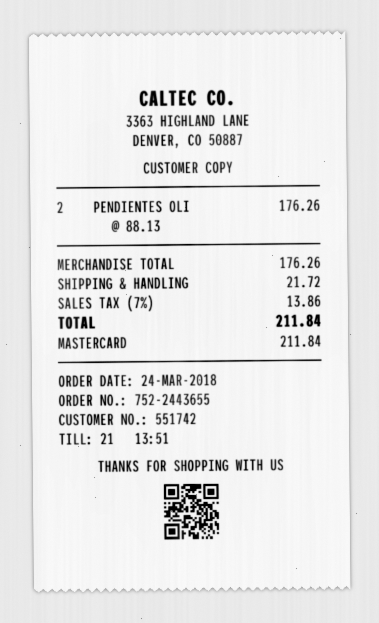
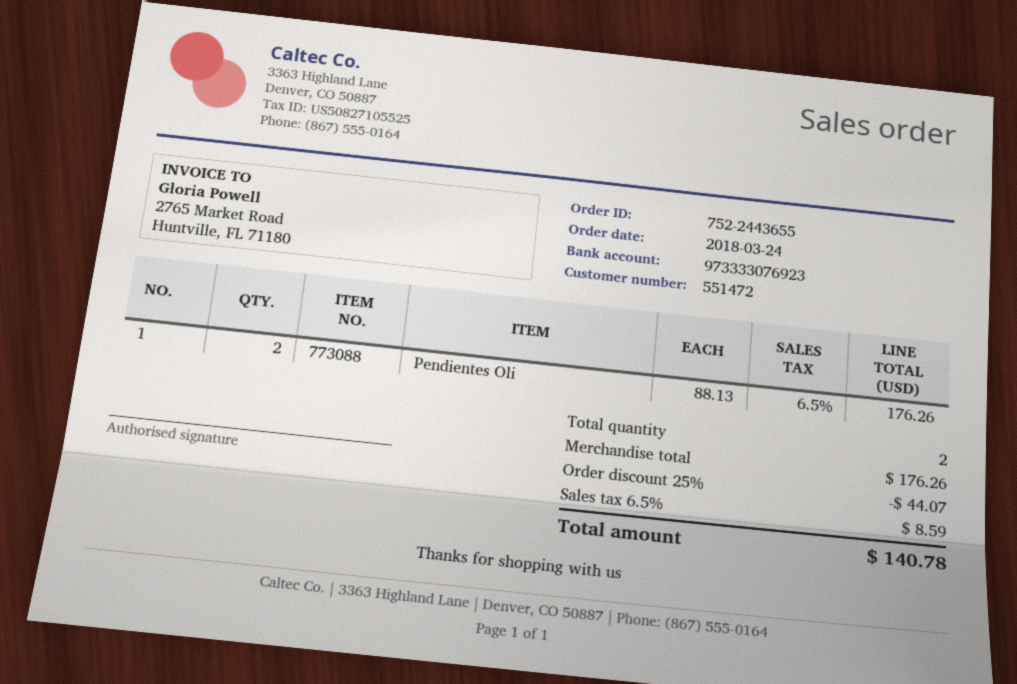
customer number: 551742 -> 551472
discount: none -> 25% = 44.07
shipping: 21.72 -> none
tax: 7% = 13.86 -> 6.5% = 8.59
total: 211.84 -> 140.78

